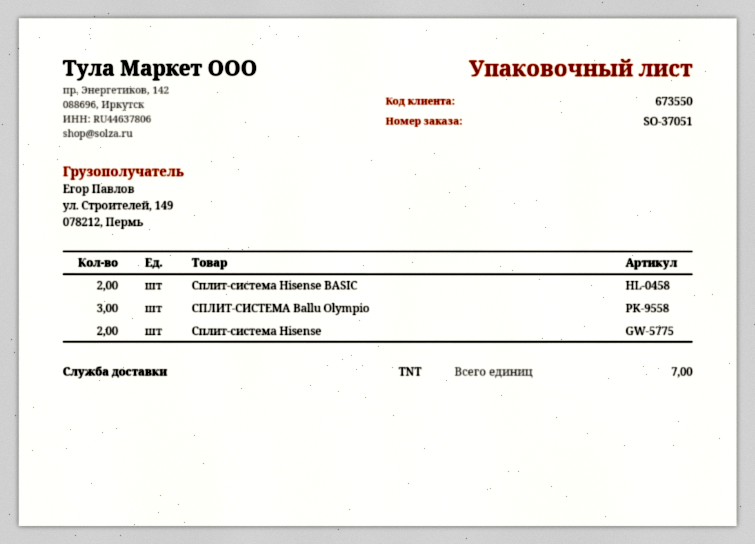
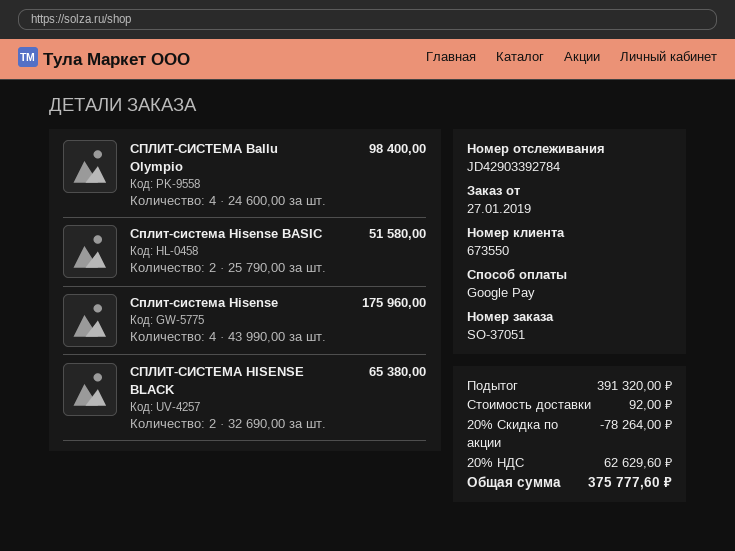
СПЛИТ-СИСТЕМА Ballu Olympio: 3 -> 4
Сплит-система Hisense: 2 -> 4
СПЛИТ-СИСТЕМА HISENSE BLACK: none -> 2

